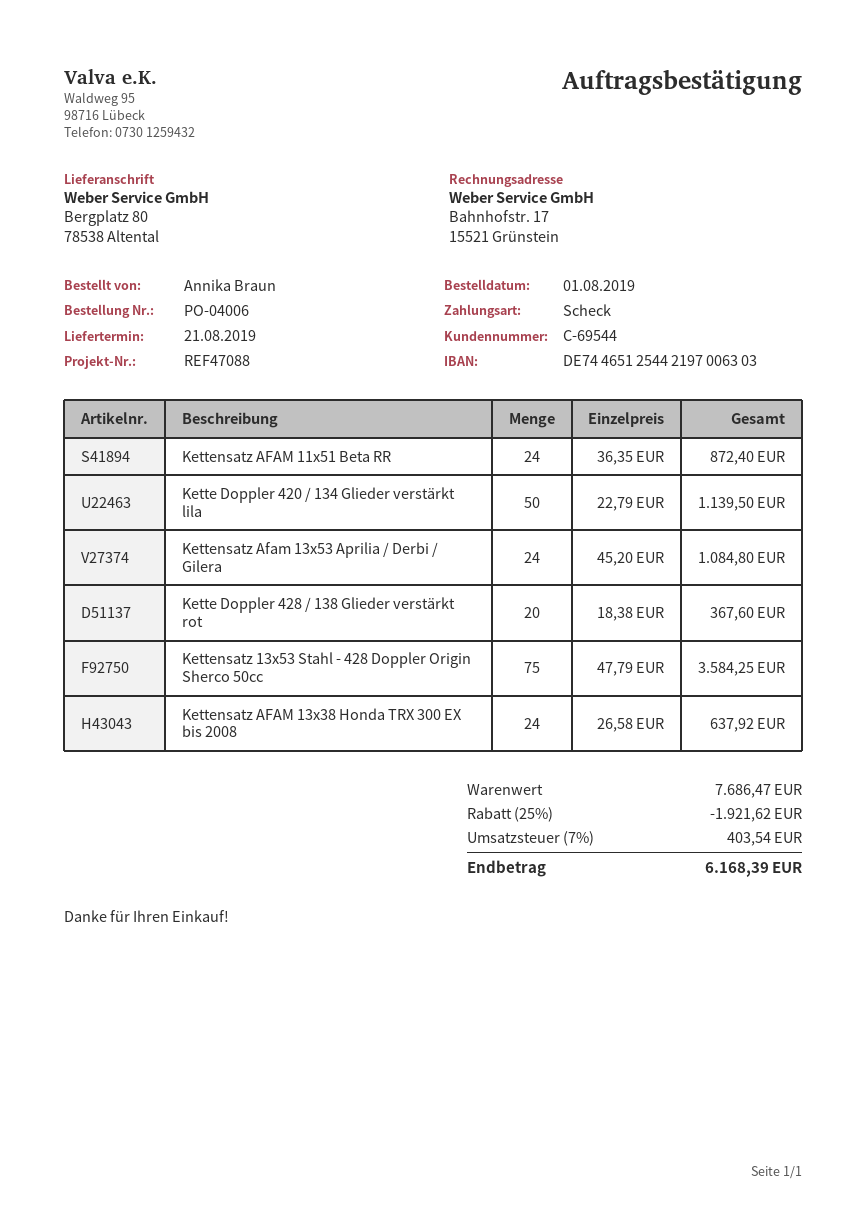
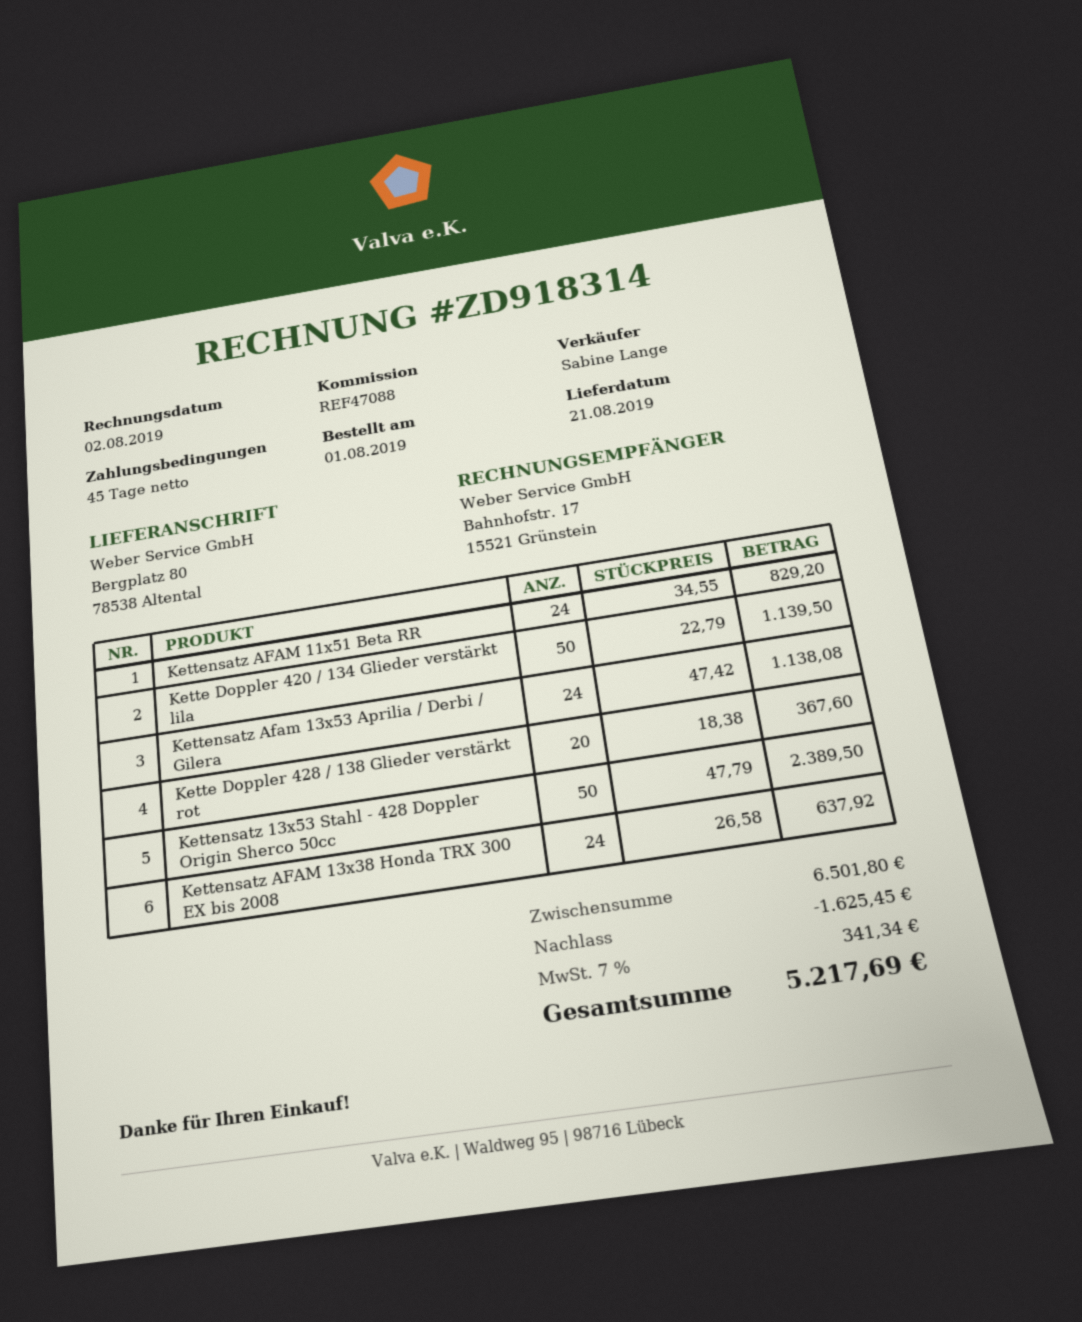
Kettensatz AFAM 11x51 Beta RR: 24 x 36.35 = 872.40 -> 24 x 34.55 = 829.20
Kettensatz Afam 13x53 Aprilia / Derbi / Gilera: 24 x 45.20 = 1084.80 -> 24 x 47.42 = 1138.08
Kettensatz 13x53 Stahl - 428 Doppler Origin Sherco 50cc: 75 x 47.79 = 3584.25 -> 50 x 47.79 = 2389.50
subtotal: 7686.47 -> 6501.80
discount: 1921.62 -> 1625.45
tax: 7% = 403.54 -> 7% = 341.34
total: 6168.39 -> 5217.69

